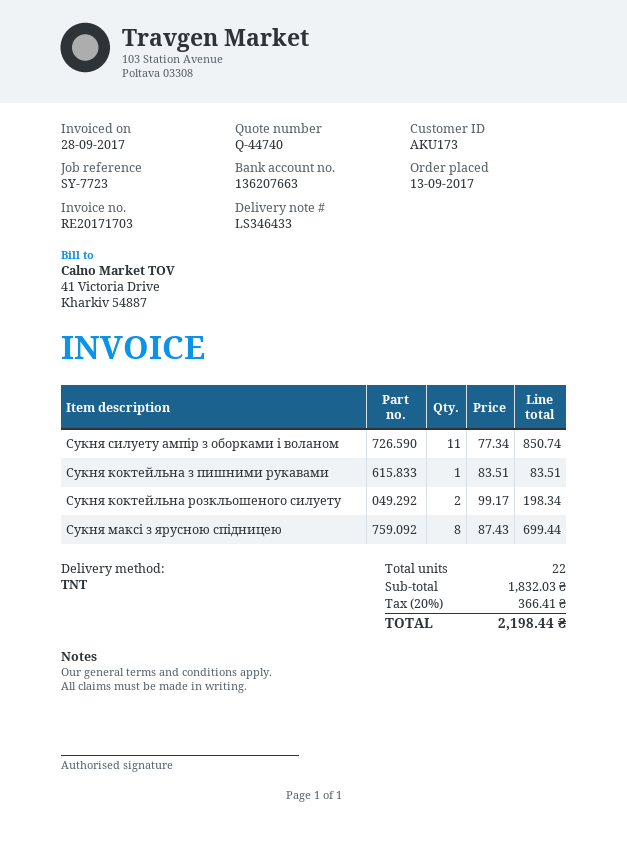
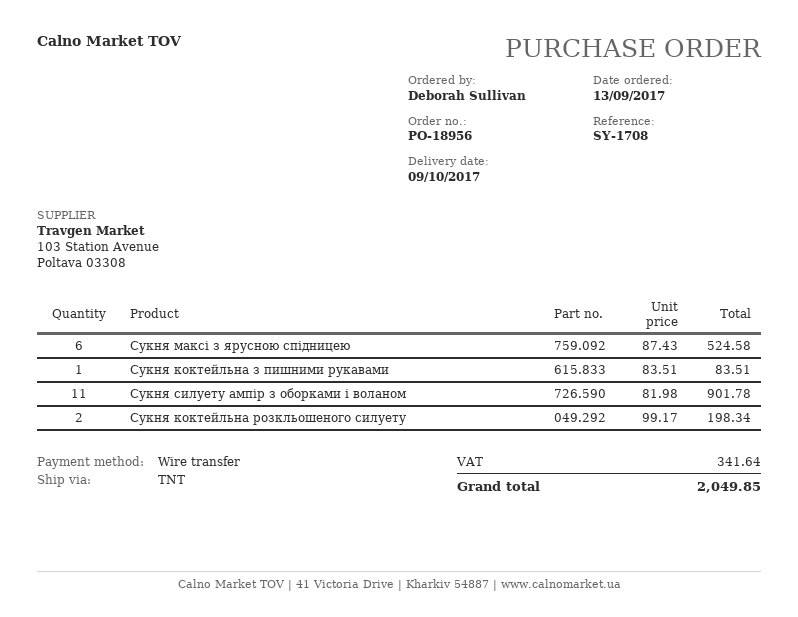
reference: SY-7723 -> SY-1708
Сукня силуету ампір з оборками і воланом: 11 x 77.34 = 850.74 -> 11 x 81.98 = 901.78
Сукня максі з ярусною спідницею: 8 x 87.43 = 699.44 -> 6 x 87.43 = 524.58
tax: 366.41 -> 341.64
total: 2198.44 -> 2049.85

